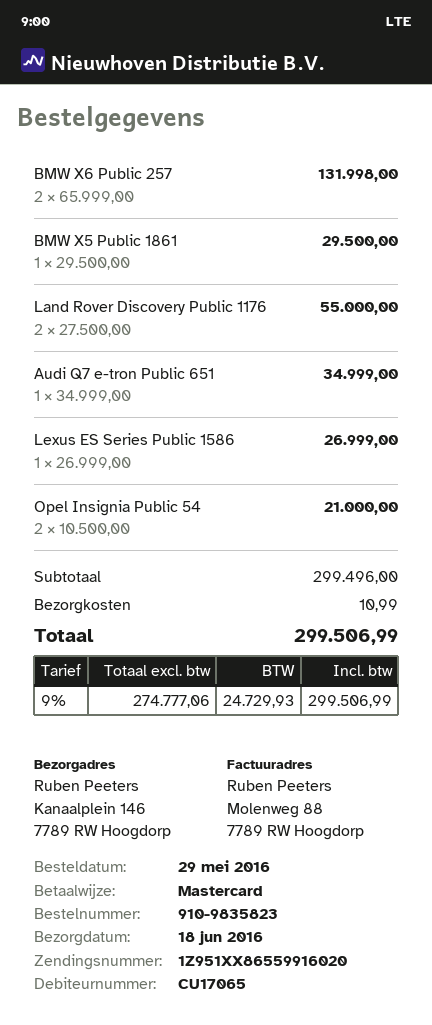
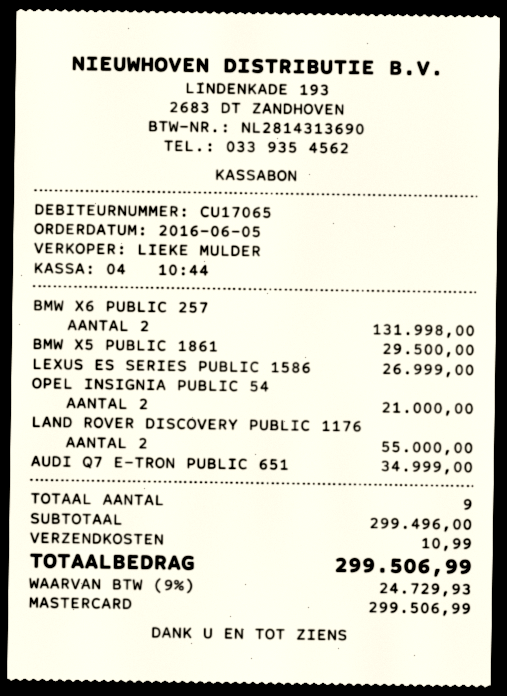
order date: 2016-05-29 -> 2016-06-05

